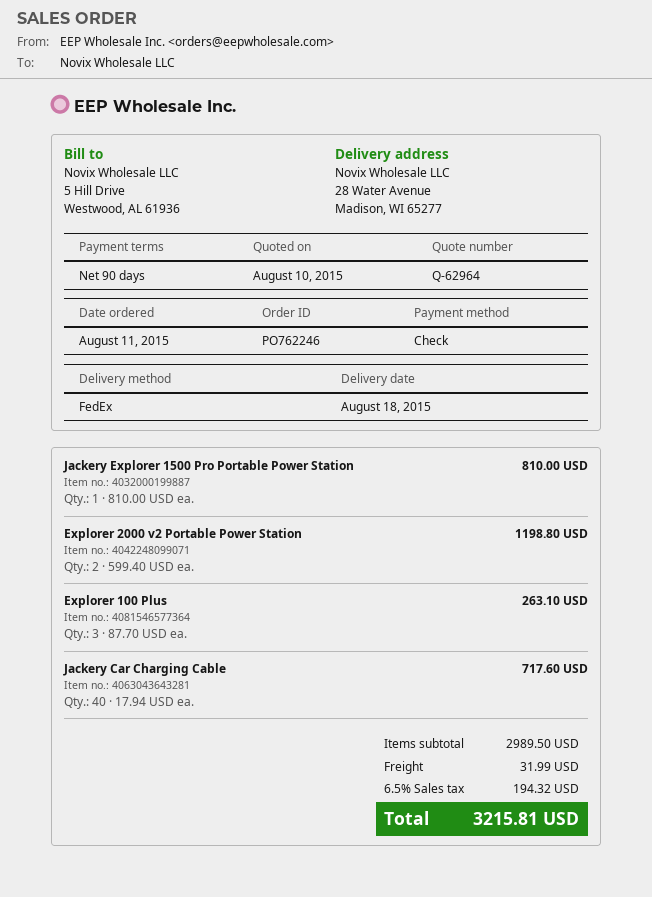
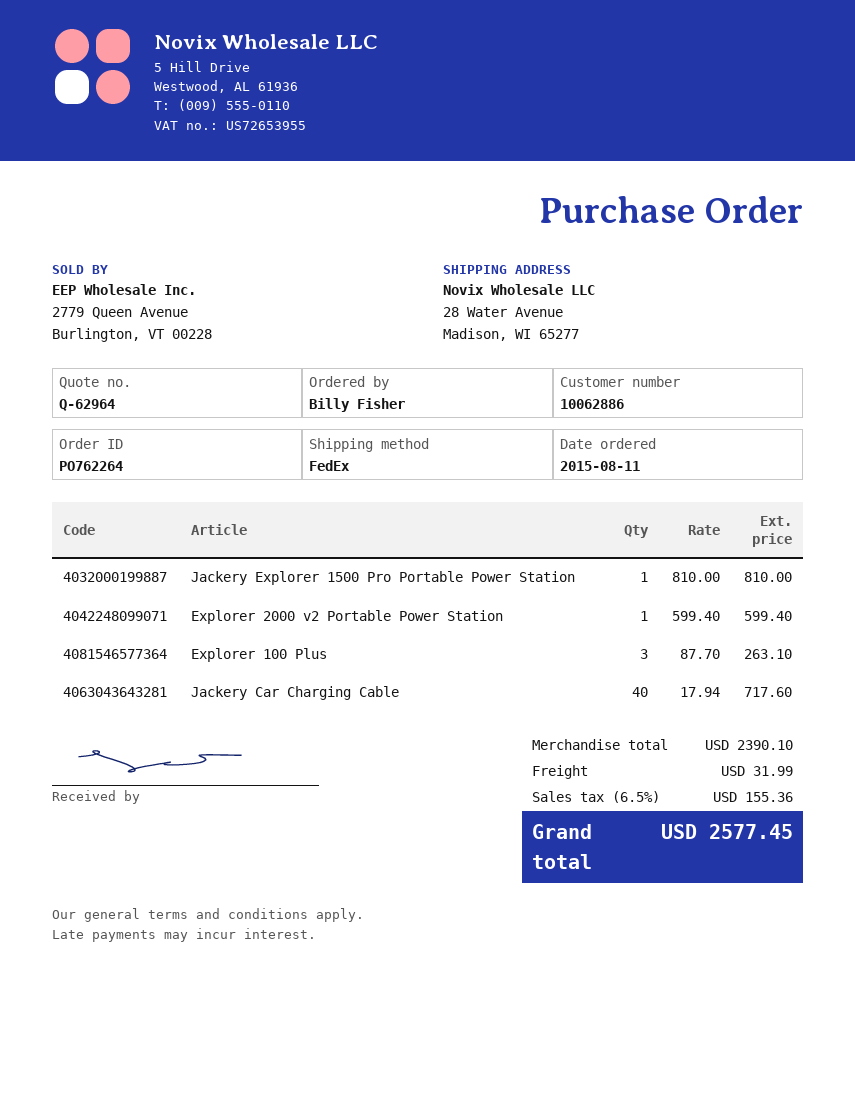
order number: PO762246 -> PO762264
Explorer 2000 v2 Portable Power Station: 2 x 599.40 = 1198.80 -> 1 x 599.40 = 599.40
subtotal: 2989.50 -> 2390.10
tax: 6.5% = 194.32 -> 6.5% = 155.36
total: 3215.81 -> 2577.45

